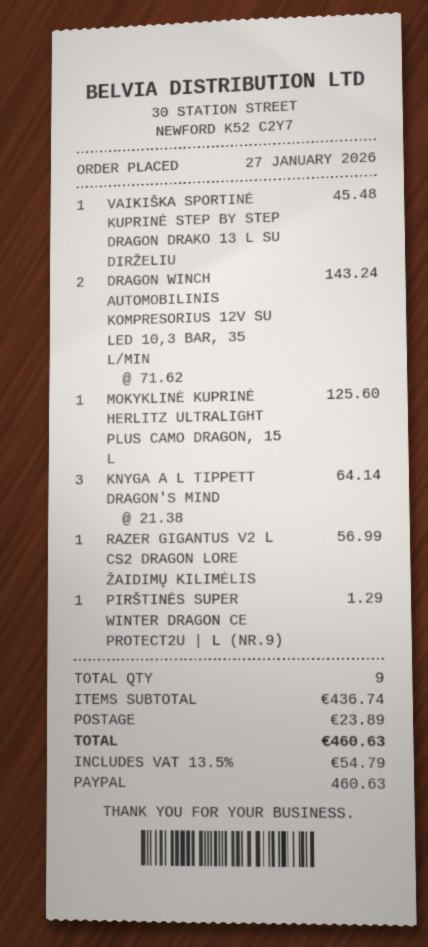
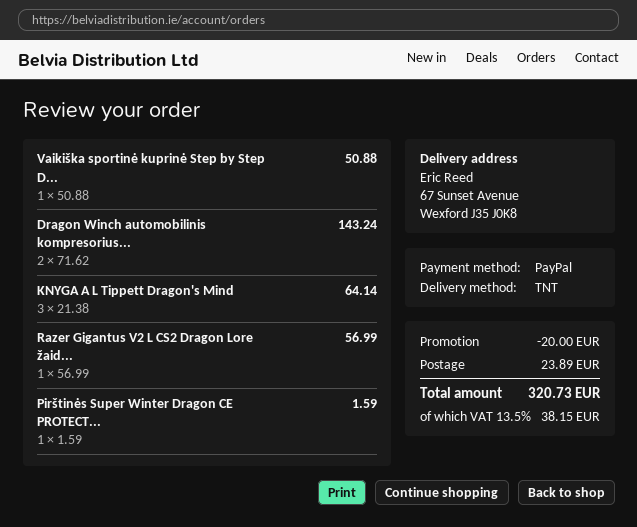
VAIKIŠKA SPORTINĖ KUPRINĖ STEP BY STEP DRAGON DRAKO 13 L SU DIRŽELIU: 1 x 45.48 = 45.48 -> 1 x 50.88 = 50.88
MOKYKLINĖ KUPRINĖ HERLITZ ULTRALIGHT PLUS CAMO DRAGON, 15 L: 1 x 125.60 = 125.60 -> none
PIRŠTINĖS SUPER WINTER DRAGON CE PROTECT2U | L (NR.9): 1 x 1.29 = 1.29 -> 1 x 1.59 = 1.59
discount: none -> 20.00
tax: 13.5% = 54.79 -> 13.5% = 38.15
total: 460.63 -> 320.73

